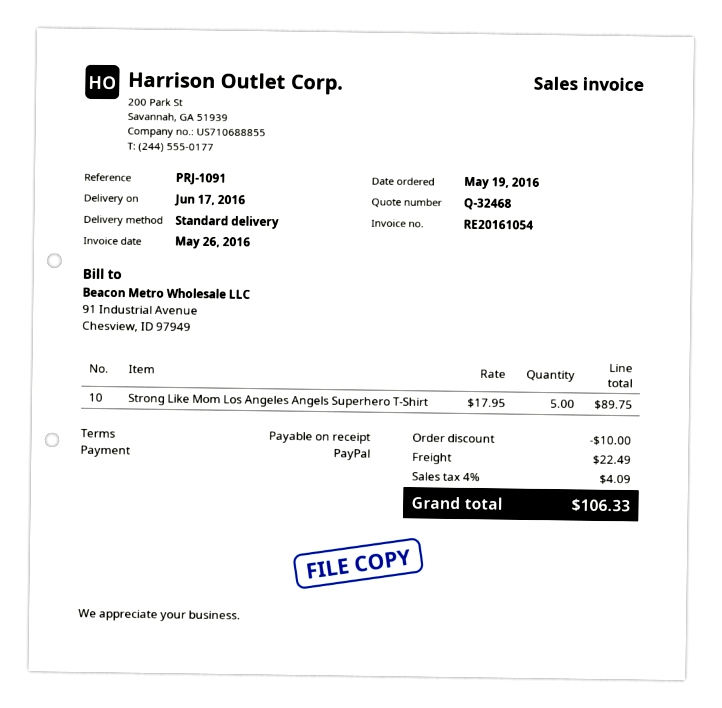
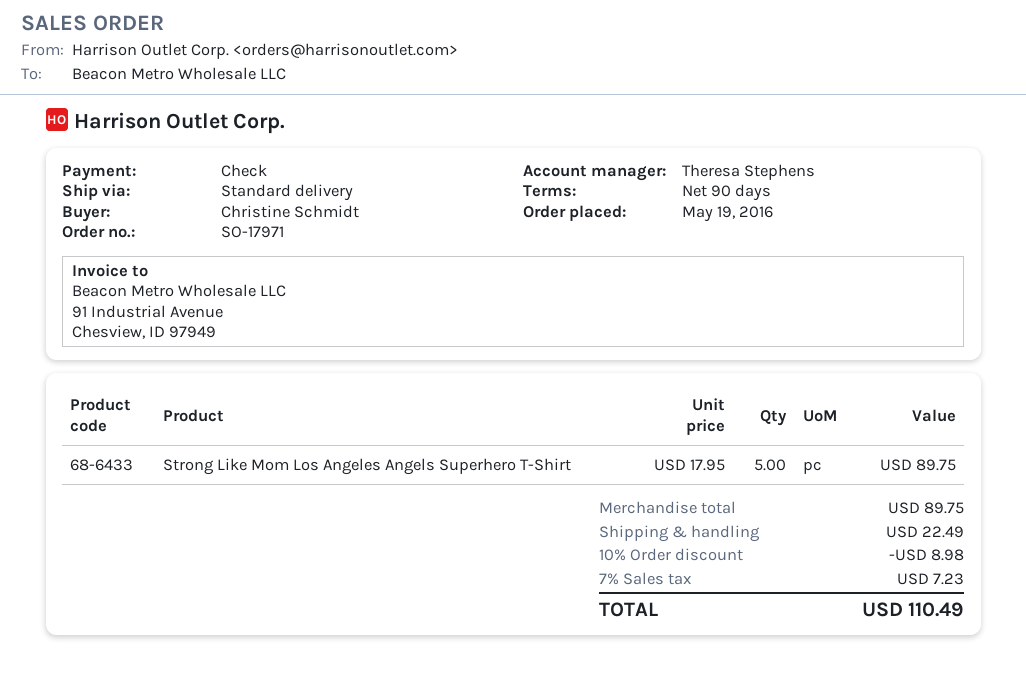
payment terms: on receipt -> 90 days
payment method: PayPal -> cheque
discount: 10.00 -> 8.98
tax: 4% = 4.09 -> 7% = 7.23
total: 106.33 -> 110.49

